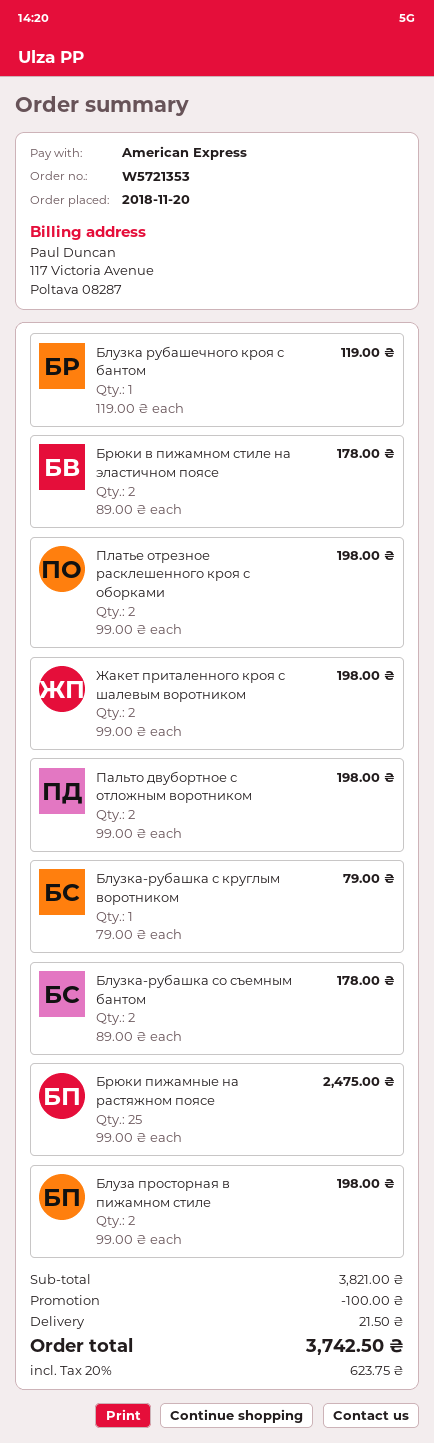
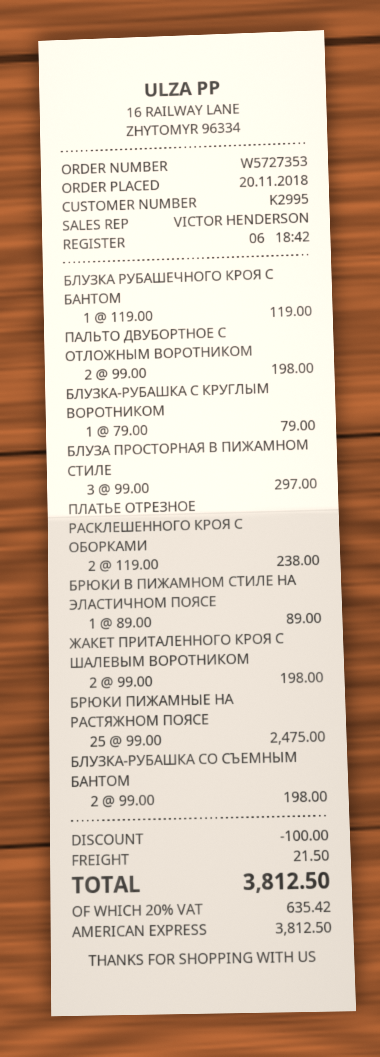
order number: W5721353 -> W5727353
Брюки в пижамном стиле на эластичном поясе: 2 x 89.00 = 178.00 -> 1 x 89.00 = 89.00
Платье отрезное расклешенного кроя с оборками: 2 x 99.00 = 198.00 -> 2 x 119.00 = 238.00
Блузка-рубашка со съемным бантом: 2 x 89.00 = 178.00 -> 2 x 99.00 = 198.00
Блуза просторная в пижамном стиле: 2 x 99.00 = 198.00 -> 3 x 99.00 = 297.00
tax: 20% = 623.75 -> 20% = 635.42
total: 3742.50 -> 3812.50

